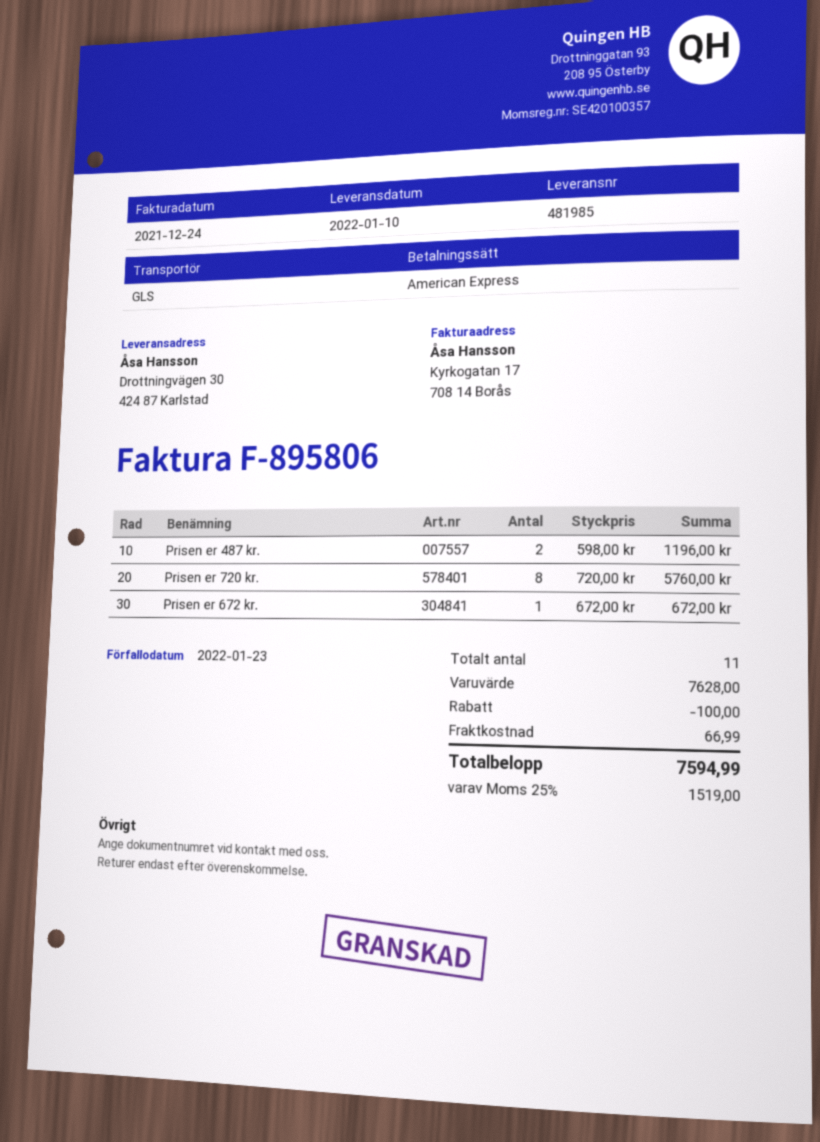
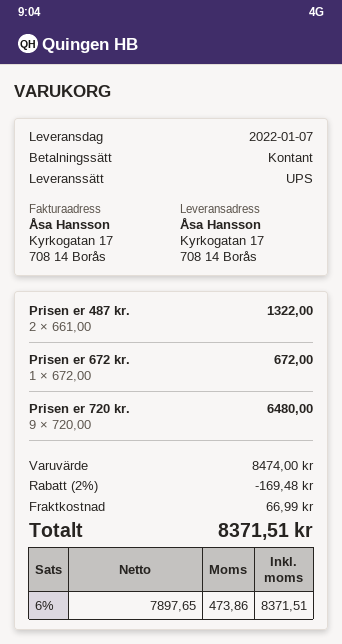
delivery date: 2022-01-10 -> 2022-01-07
payment method: American Express -> cash
shipping method: GLS -> UPS
ship to: Drottningvägen 30, 424 87 Karlstad -> Kyrkogatan 17, 708 14 Borås
Prisen er 487 kr.: 2 x 598.00 = 1196.00 -> 2 x 661.00 = 1322.00
Prisen er 720 kr.: 8 x 720.00 = 5760.00 -> 9 x 720.00 = 6480.00
subtotal: 7628.00 -> 8474.00
discount: 100.00 -> 169.48
tax: 25% = 1519.00 -> 6% = 473.86
total: 7594.99 -> 8371.51

